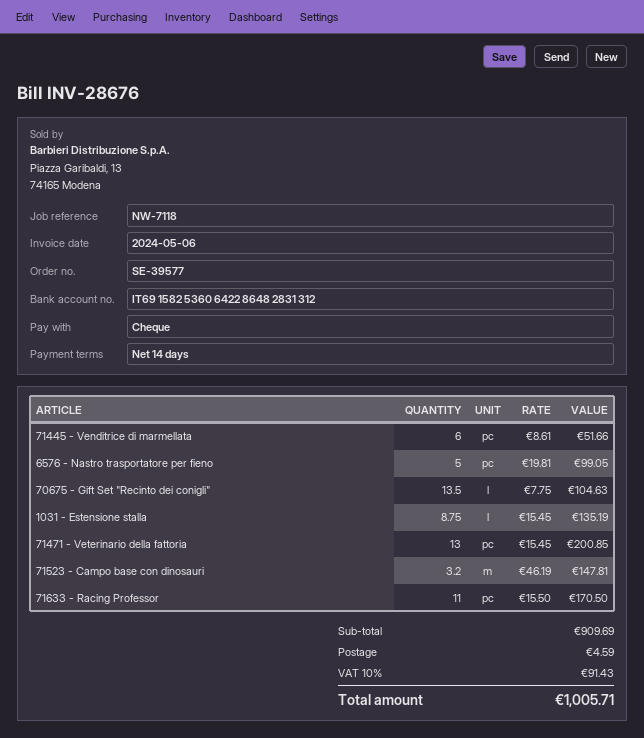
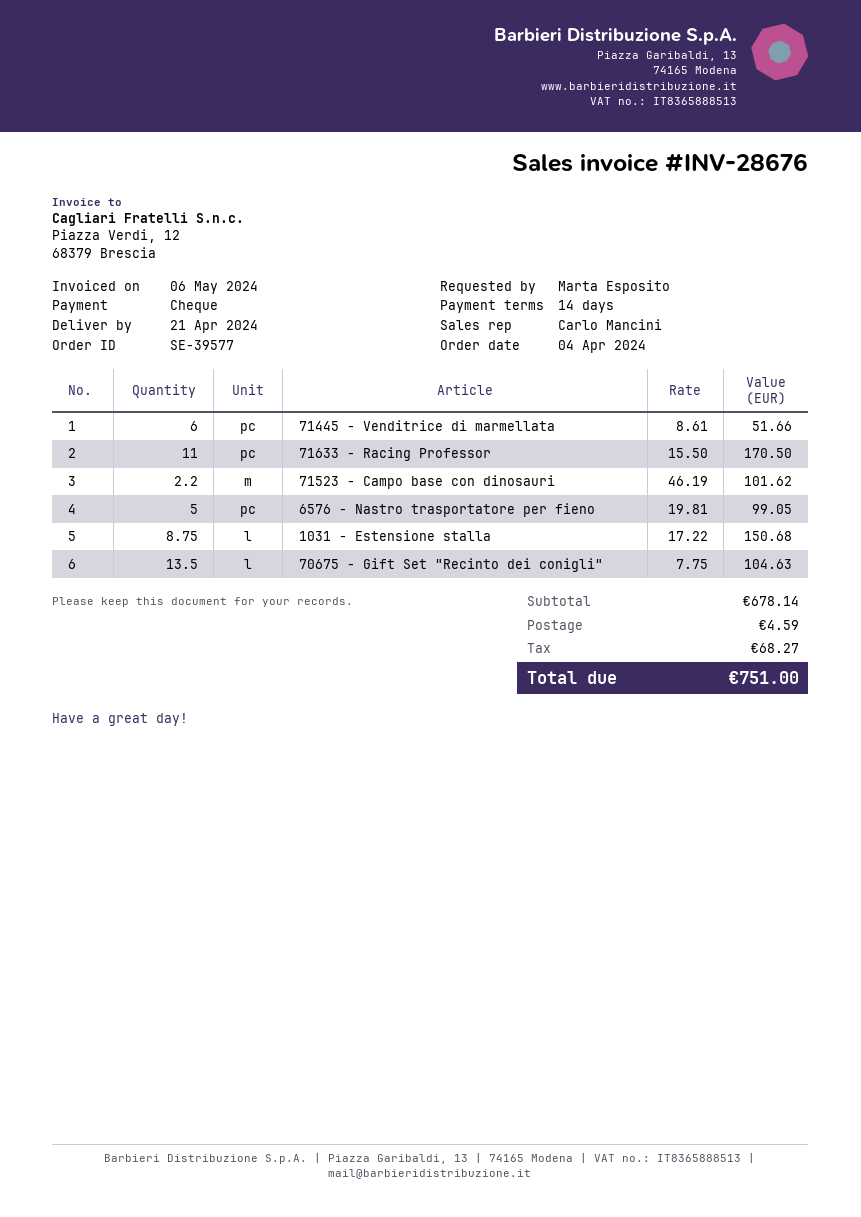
1031 - Estensione stalla: 8.75 x 15.45 = 135.19 -> 8.75 x 17.22 = 150.68
71471 - Veterinario della fattoria: 13 x 15.45 = 200.85 -> none
71523 - Campo base con dinosauri: 3.2 x 46.19 = 147.81 -> 2.2 x 46.19 = 101.62
subtotal: 909.69 -> 678.14
tax: 91.43 -> 68.27
total: 1005.71 -> 751.00

